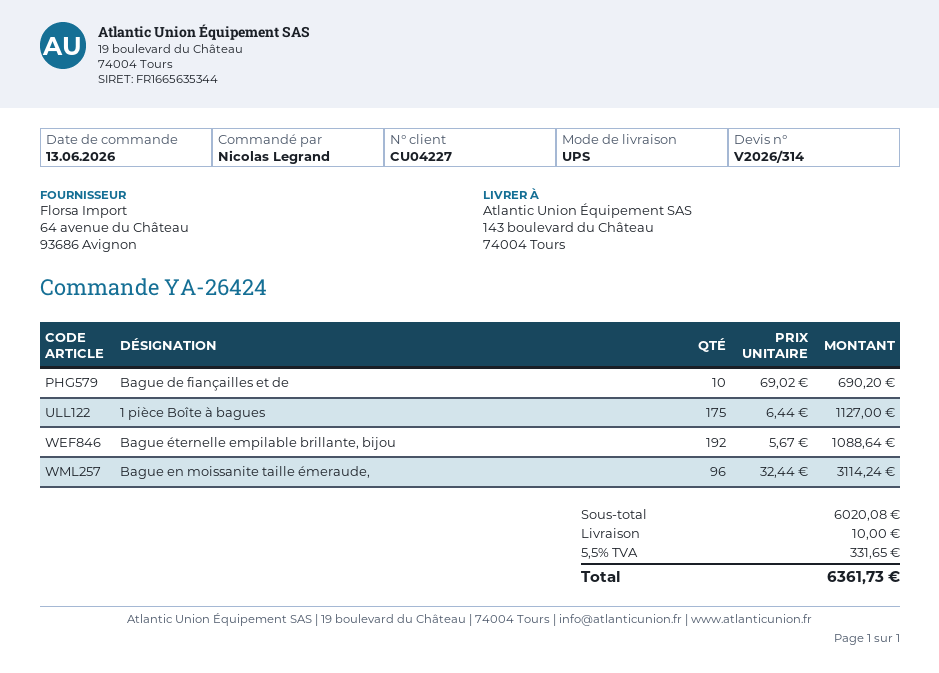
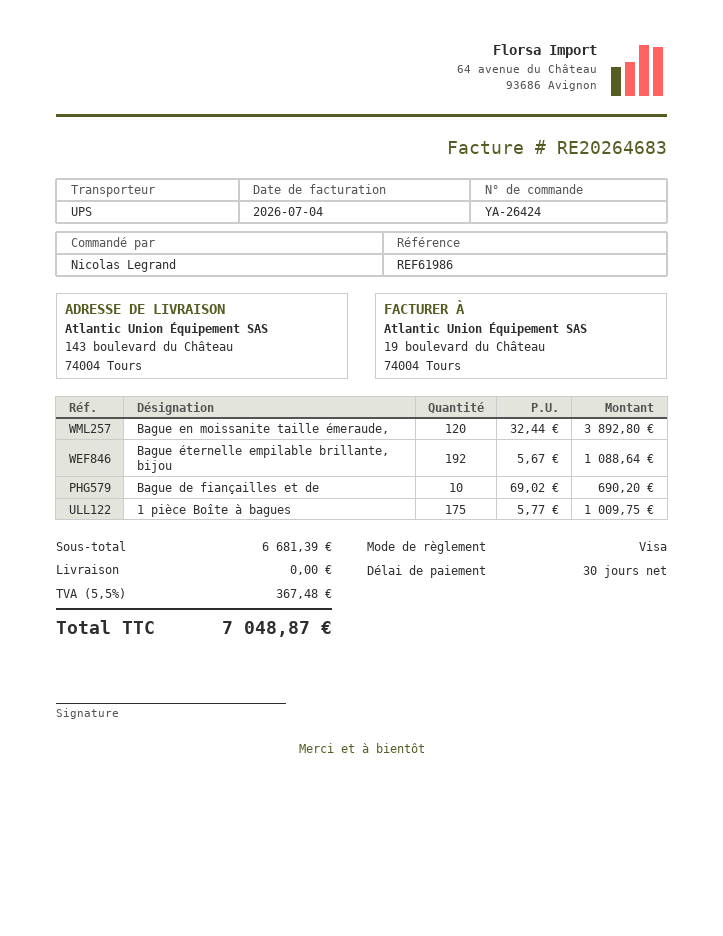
1 pièce Boîte à bagues: 175 x 6.44 = 1127.00 -> 175 x 5.77 = 1009.75
Bague en moissanite taille émeraude,: 96 x 32.44 = 3114.24 -> 120 x 32.44 = 3892.80
subtotal: 6020.08 -> 6681.39
shipping: 10.00 -> 0.00
tax: 5.5% = 331.65 -> 5.5% = 367.48
total: 6361.73 -> 7048.87

